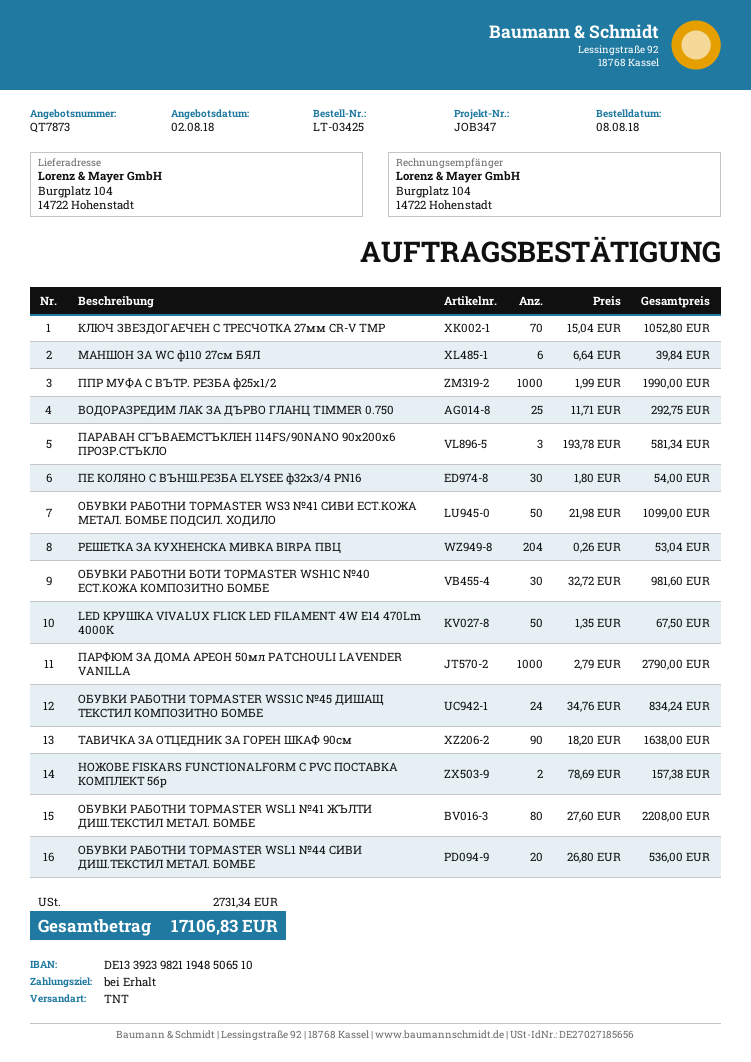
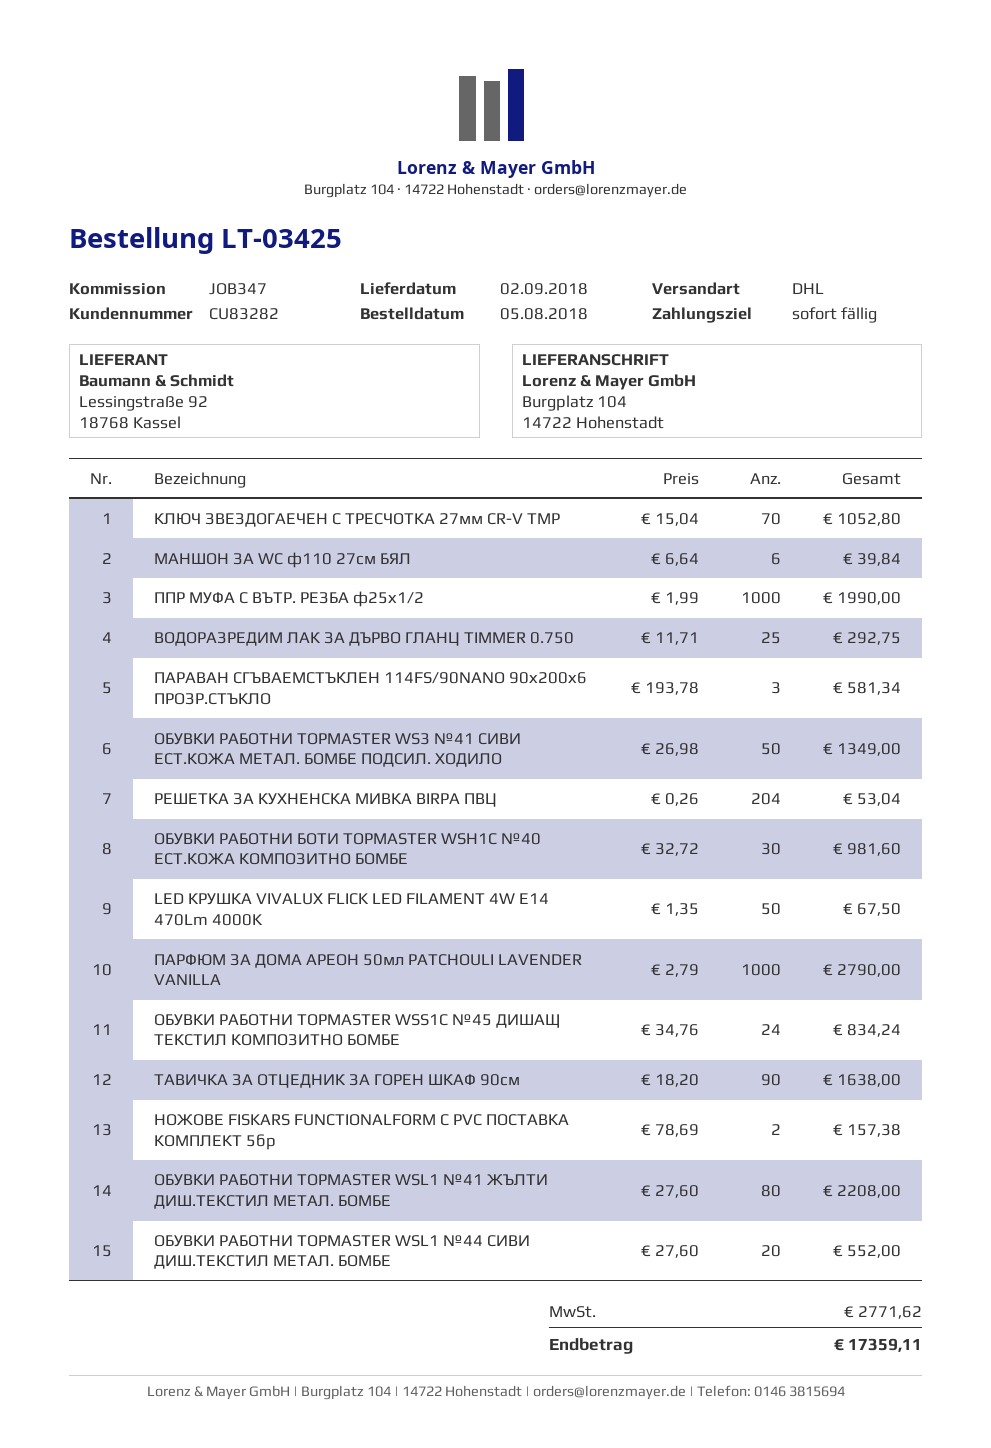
order date: 2018-08-08 -> 2018-08-05
shipping method: TNT -> DHL
ПЕ КОЛЯНО С ВЪНШ.РЕЗБА ELYSEE ф32х3/4 PN16: 30 x 1.80 = 54.00 -> none
ОБУВКИ РАБОТНИ TOPMASTER WS3 №41 СИВИ ЕСТ.КОЖА МЕТАЛ. БОМБЕ ПОДСИЛ. ХОДИЛО: 50 x 21.98 = 1099.00 -> 50 x 26.98 = 1349.00
ОБУВКИ РАБОТНИ TOPMASTER WSL1 №44 СИВИ ДИШ.ТЕКСТИЛ МЕТАЛ. БОМБЕ: 20 x 26.80 = 536.00 -> 20 x 27.60 = 552.00
tax: 2731.34 -> 2771.62
total: 17106.83 -> 17359.11

